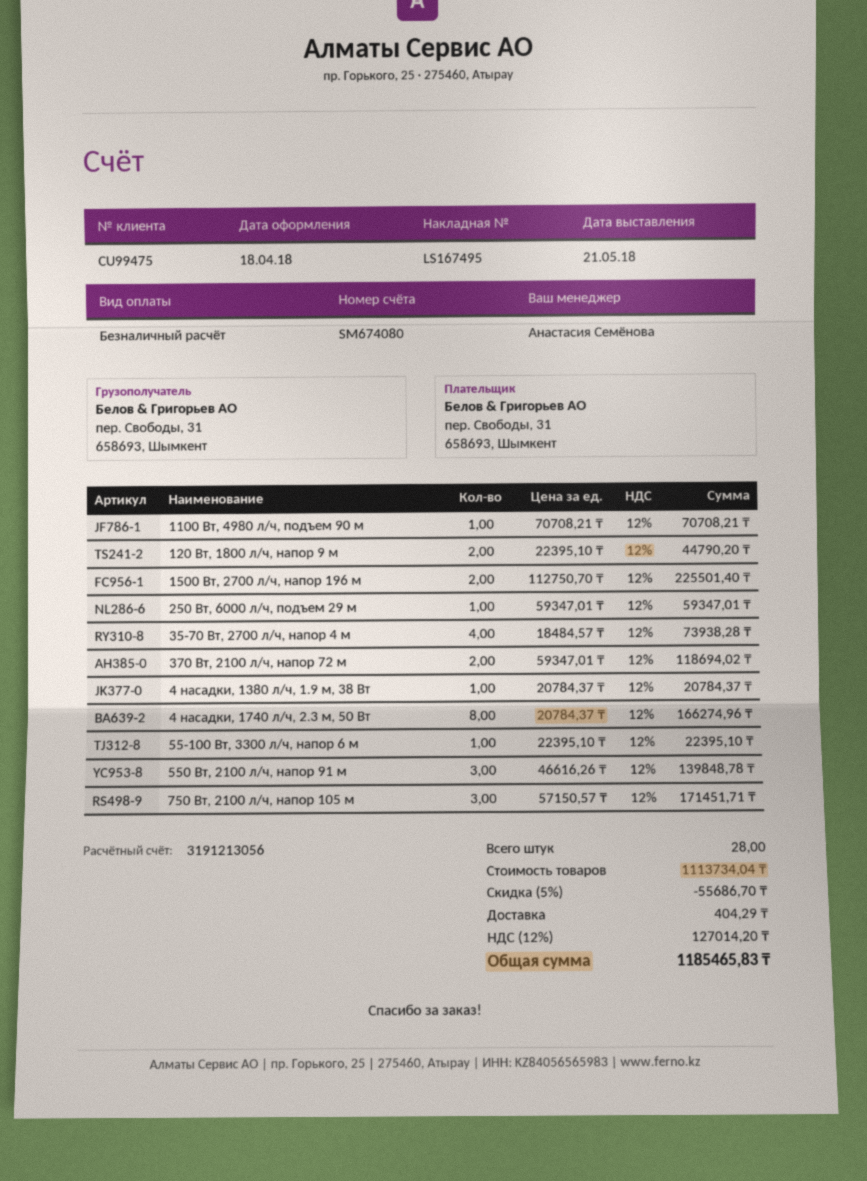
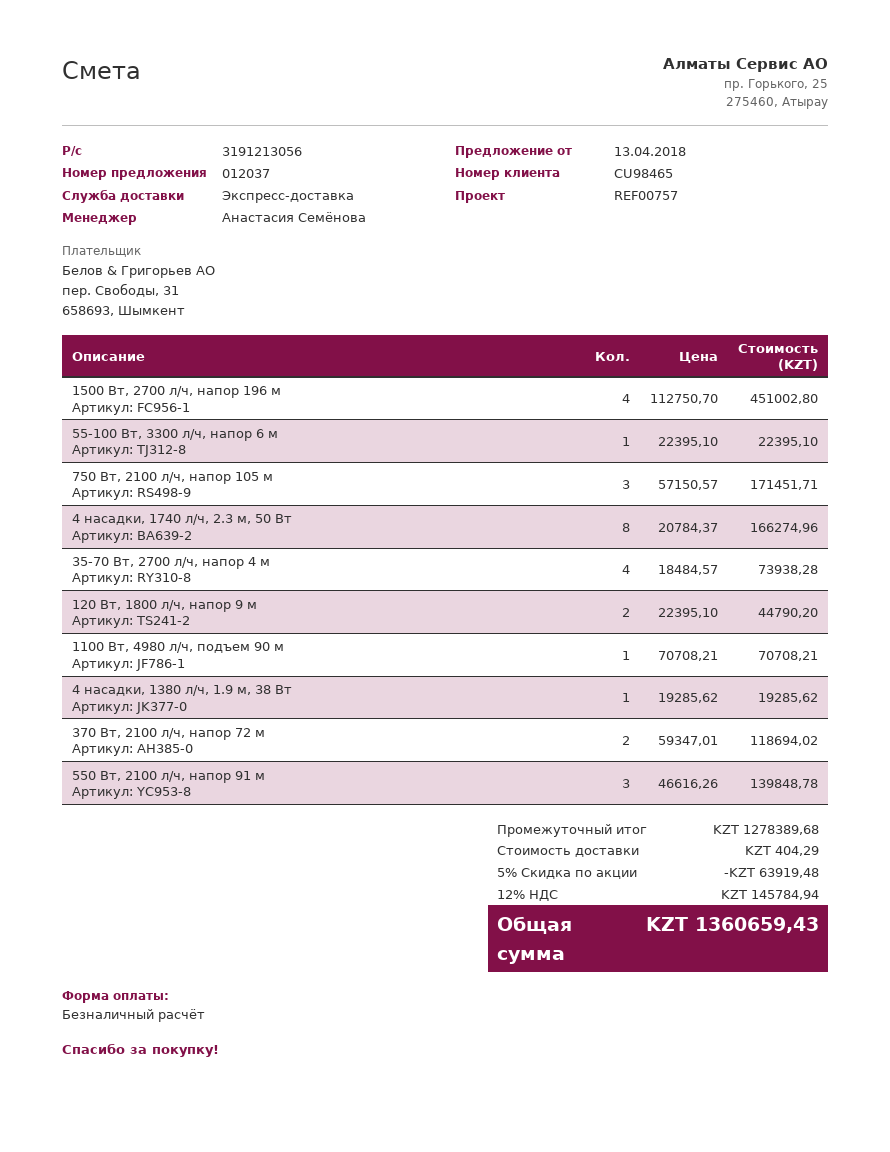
customer number: CU99475 -> CU98465
1500 Вт, 2700 л/ч, напор 196 м: 2 x 112750.70 = 225501.40 -> 4 x 112750.70 = 451002.80
250 Вт, 6000 л/ч, подъем 29 м: 1 x 59347.01 = 59347.01 -> none
4 насадки, 1380 л/ч, 1.9 м, 38 Вт: 1 x 20784.37 = 20784.37 -> 1 x 19285.62 = 19285.62
subtotal: 1113734.04 -> 1278389.68
discount: 5% = 55686.70 -> 5% = 63919.48
tax: 12% = 127014.20 -> 12% = 145784.94
total: 1185465.83 -> 1360659.43

